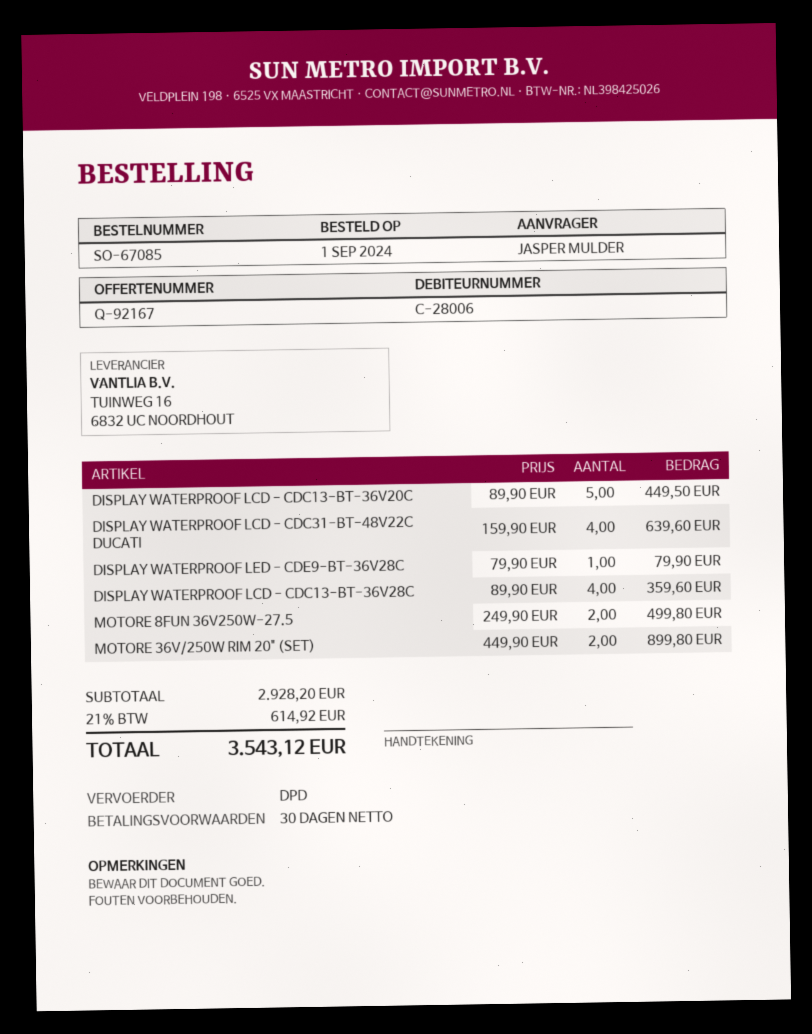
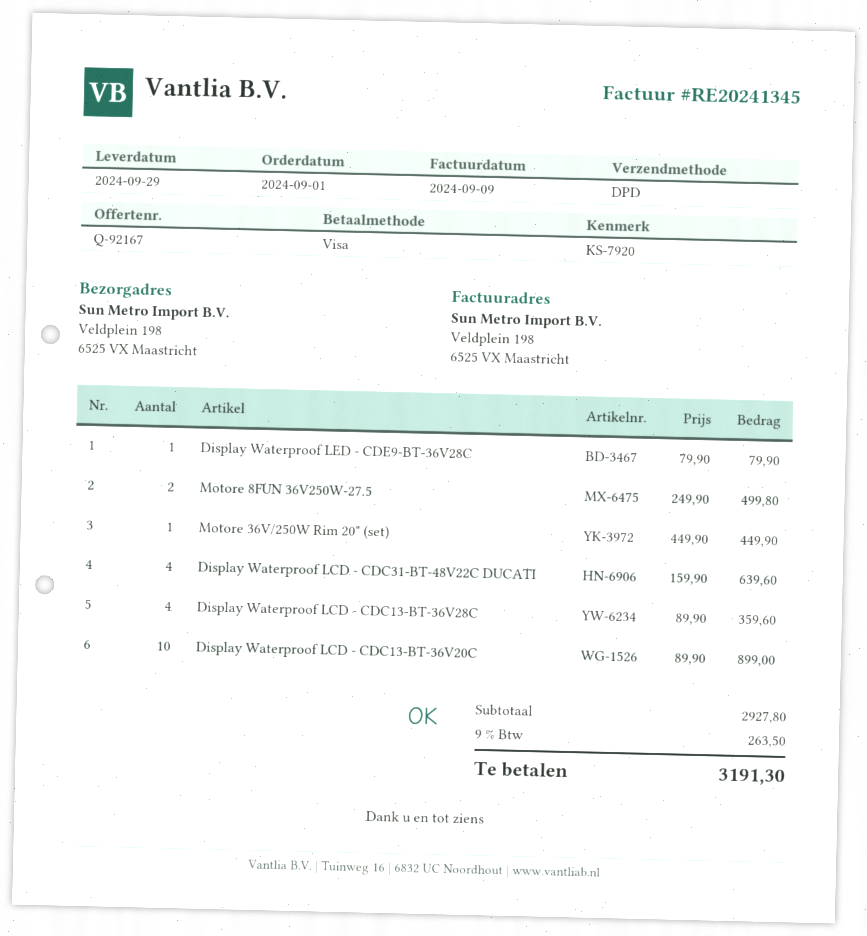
DISPLAY WATERPROOF LCD - CDC13-BT-36V20C: 5 x 89.90 = 449.50 -> 10 x 89.90 = 899.00
MOTORE 36V/250W RIM 20" (SET): 2 x 449.90 = 899.80 -> 1 x 449.90 = 449.90
subtotal: 2928.20 -> 2927.80
tax: 21% = 614.92 -> 9% = 263.50
total: 3543.12 -> 3191.30

